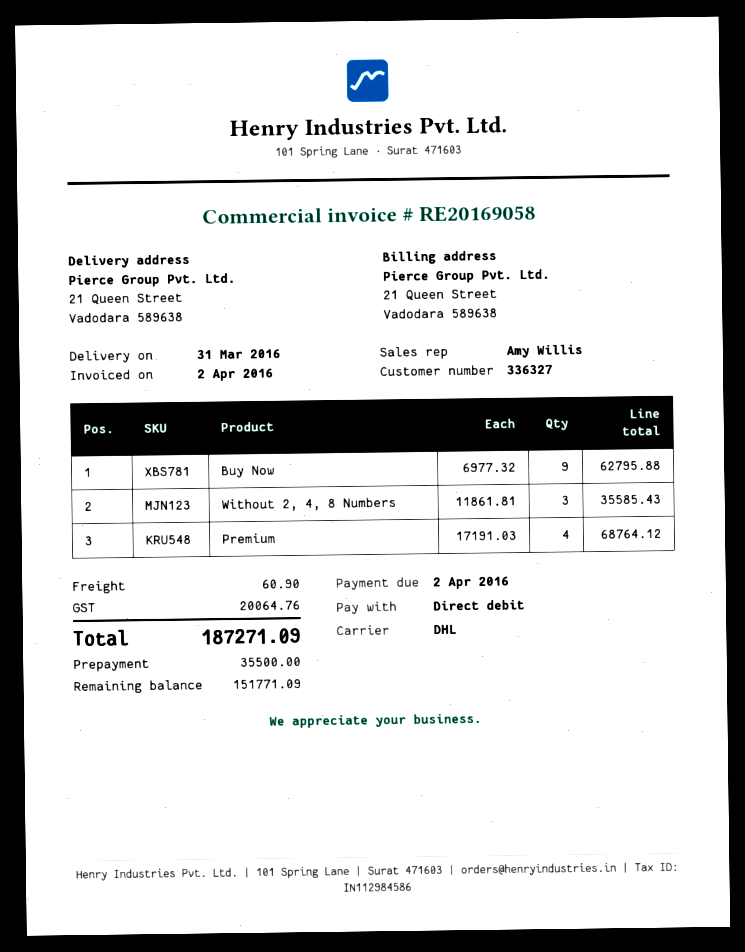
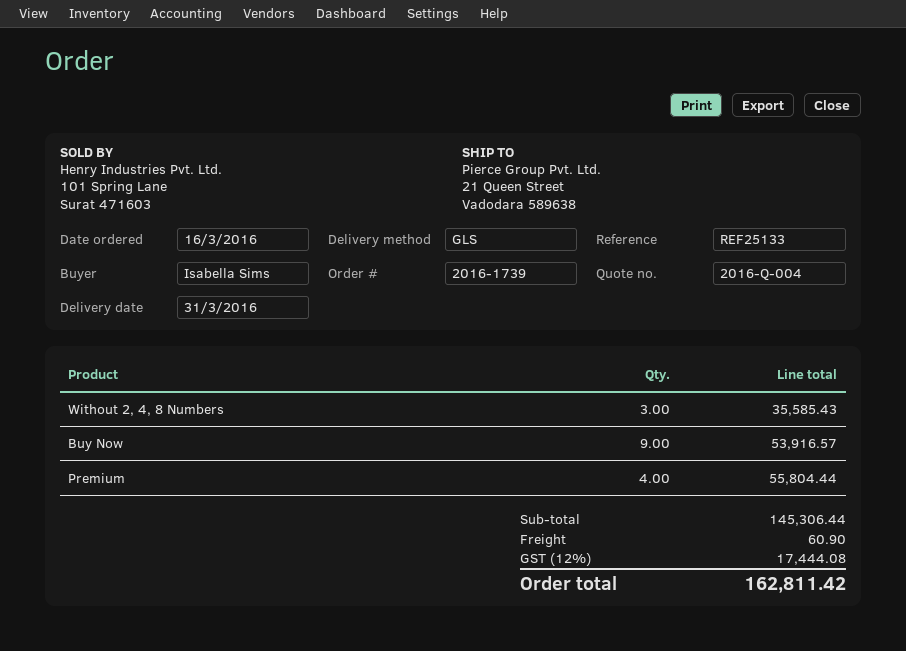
shipping method: DHL -> GLS
Buy Now: 9 for 62795.88 -> 9 for 53916.57
Premium: 4 for 68764.12 -> 4 for 55804.44
tax: 20064.76 -> 17444.08
total: 187271.09 -> 162811.42

